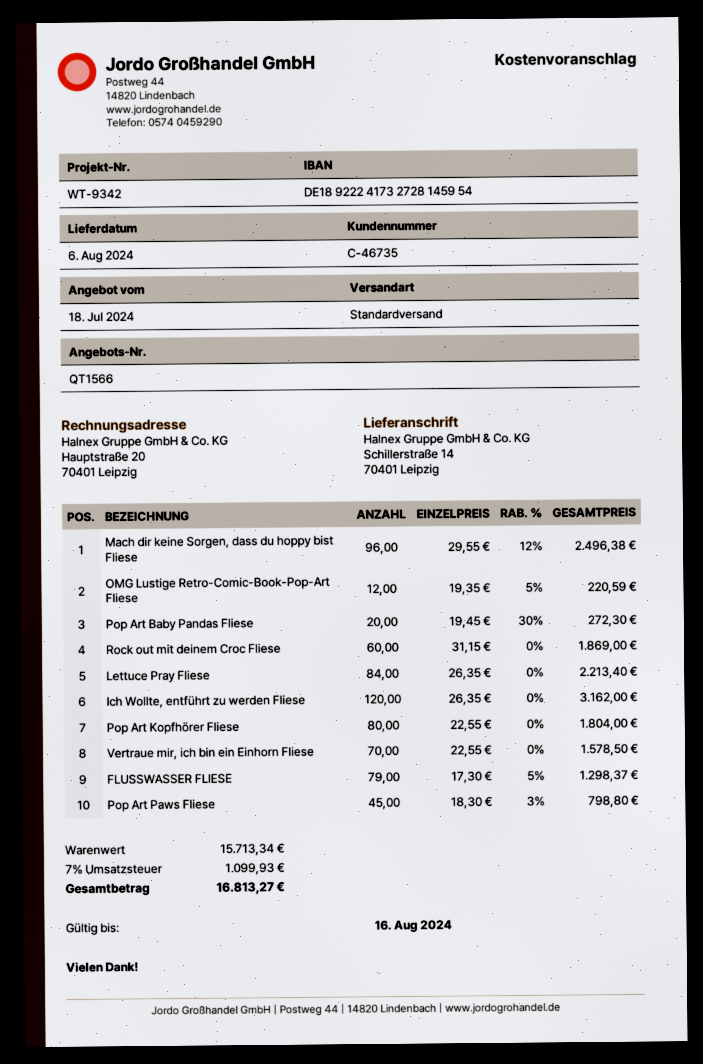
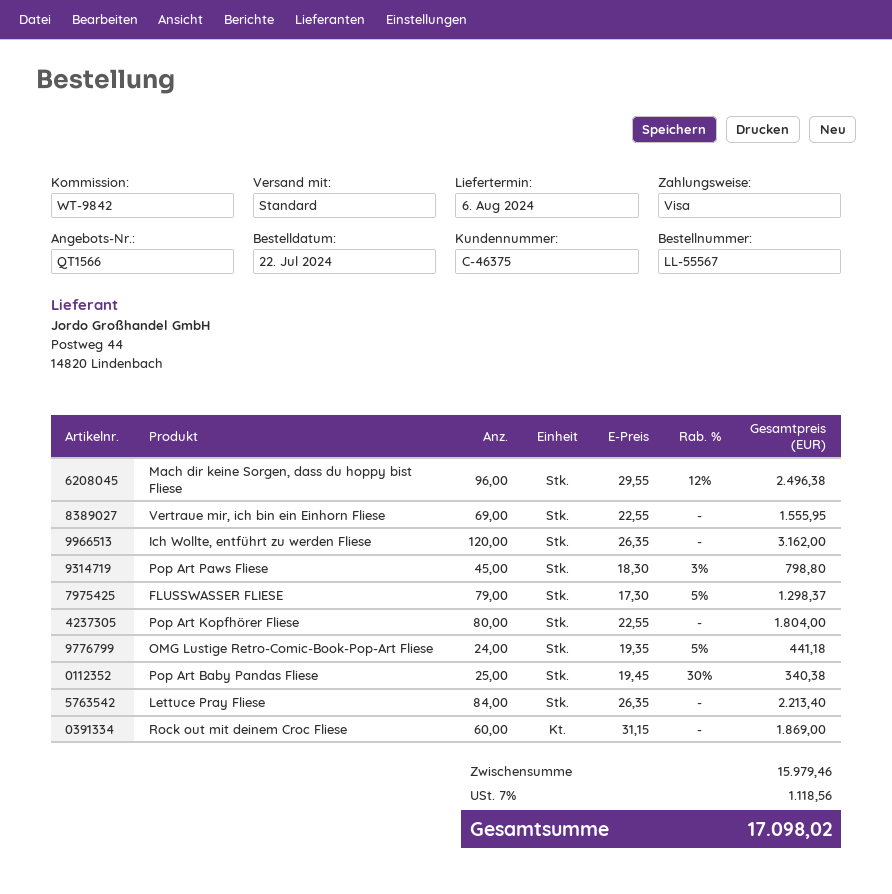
customer number: C-46735 -> C-46375
reference: WT-9342 -> WT-9842
OMG Lustige Retro-Comic-Book-Pop-Art Fliese: 12 x 19.35 - 5% = 220.59 -> 24 x 19.35 - 5% = 441.18
Pop Art Baby Pandas Fliese: 20 x 19.45 - 30% = 272.30 -> 25 x 19.45 - 30% = 340.38
Vertraue mir, ich bin ein Einhorn Fliese: 70 x 22.55 = 1578.50 -> 69 x 22.55 = 1555.95
subtotal: 15713.34 -> 15979.46
tax: 7% = 1099.93 -> 7% = 1118.56
total: 16813.27 -> 17098.02

